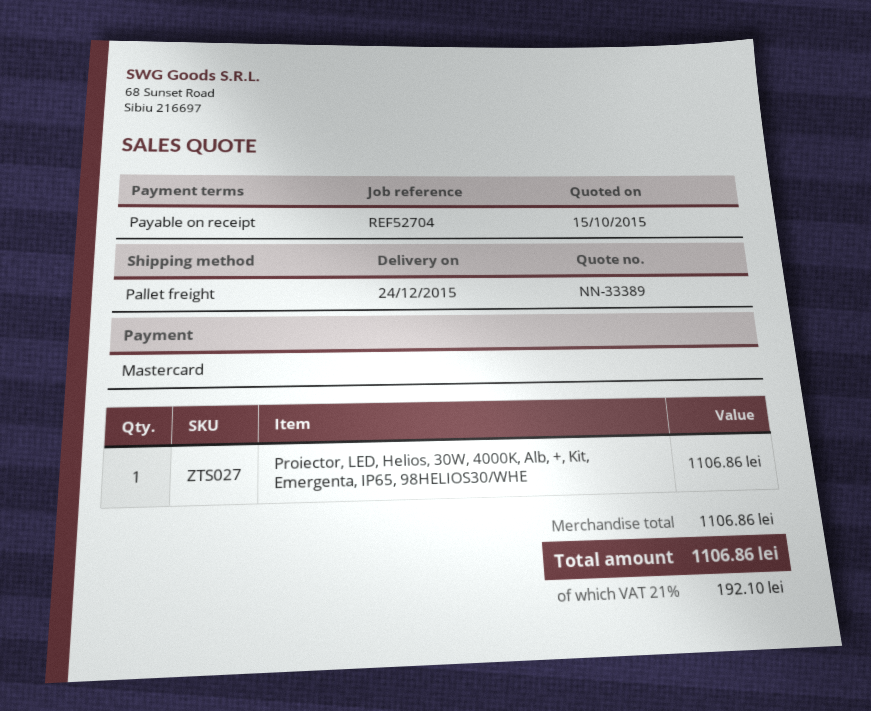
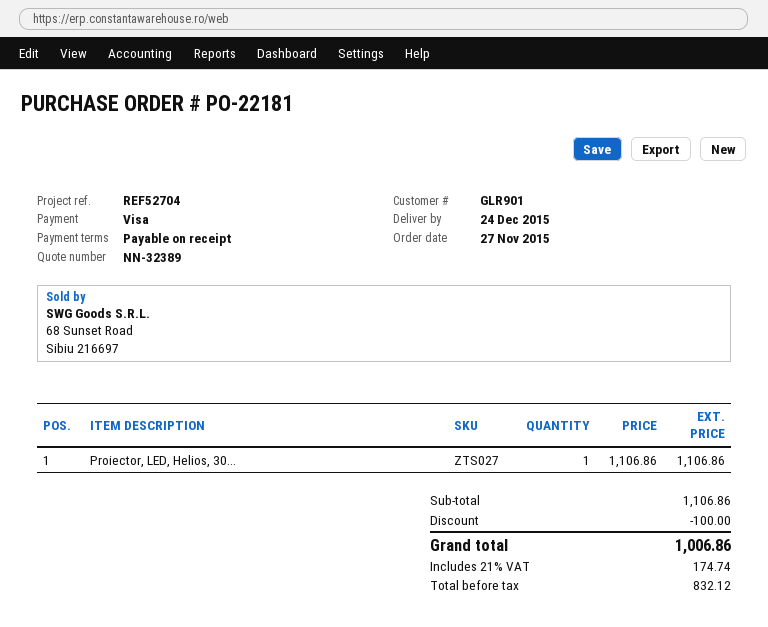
quote number: NN-33389 -> NN-32389
payment method: Mastercard -> Visa
discount: none -> 100.00
tax: 21% = 192.10 -> 21% = 174.74
total: 1106.86 -> 1006.86

